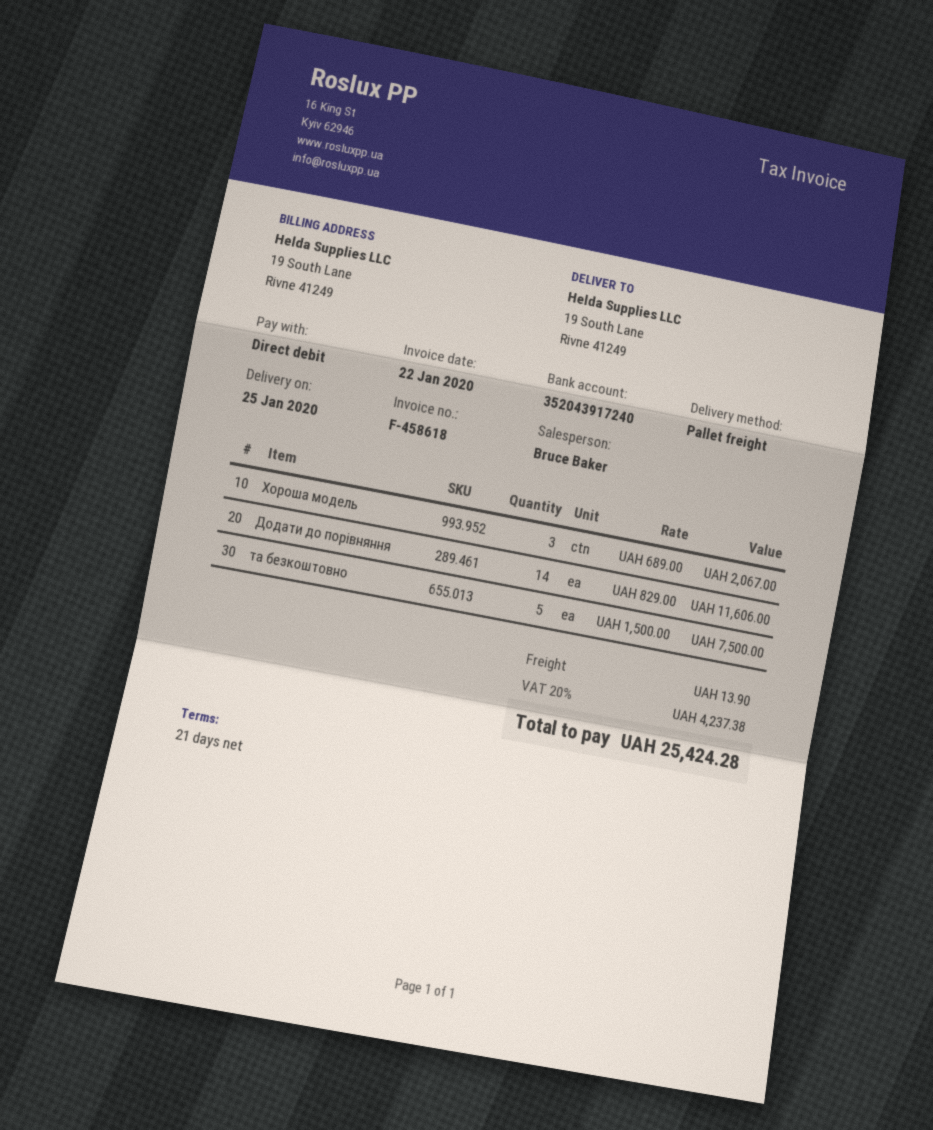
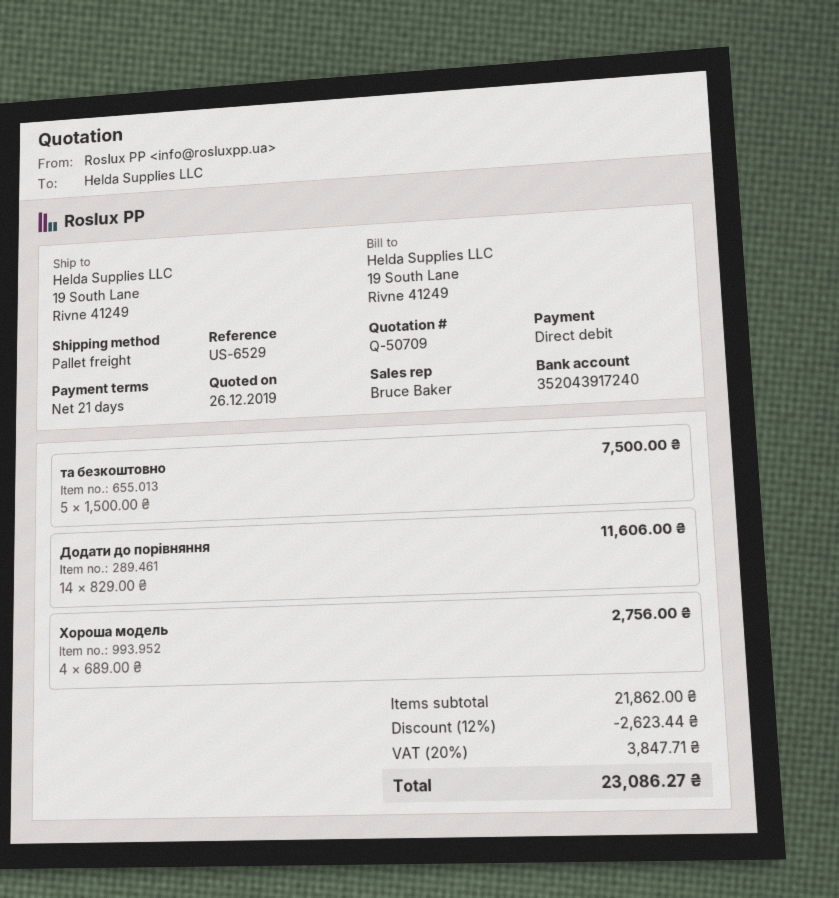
Хороша модель: 3 x 689.00 = 2067.00 -> 4 x 689.00 = 2756.00
discount: none -> 12% = 2623.44
shipping: 13.90 -> none
tax: 20% = 4237.38 -> 20% = 3847.71
total: 25424.28 -> 23086.27

